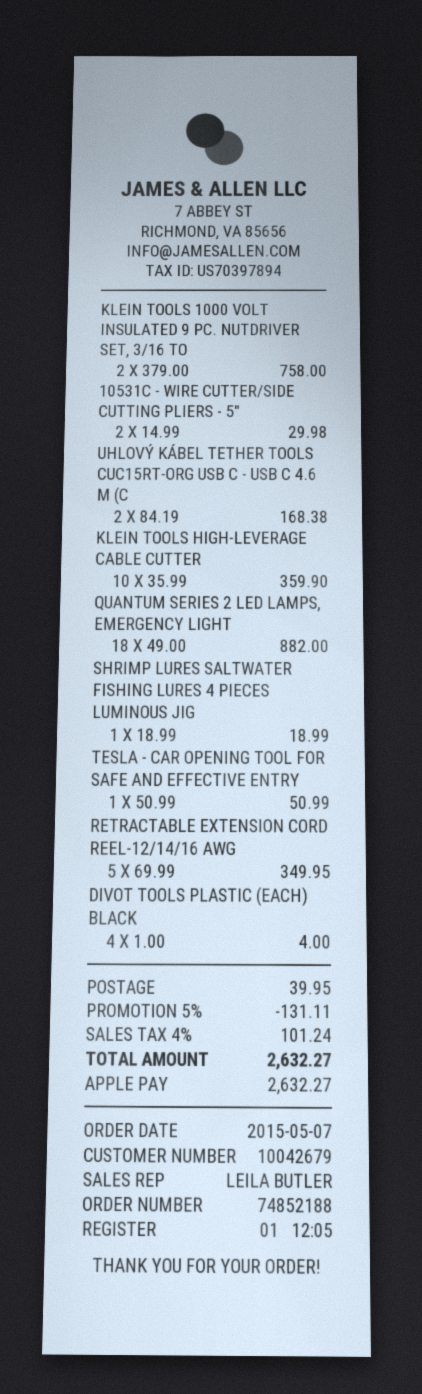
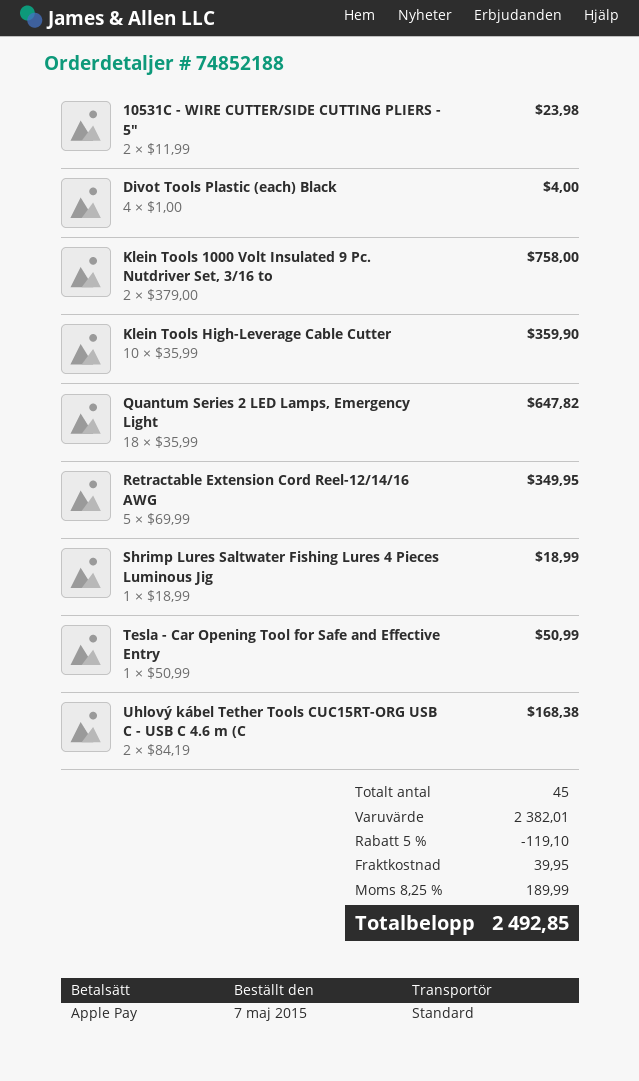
10531C - WIRE CUTTER/SIDE CUTTING PLIERS - 5": 2 x 14.99 = 29.98 -> 2 x 11.99 = 23.98
QUANTUM SERIES 2 LED LAMPS, EMERGENCY LIGHT: 18 x 49.00 = 882.00 -> 18 x 35.99 = 647.82
discount: 5% = 131.11 -> 5% = 119.10
tax: 4% = 101.24 -> 8.25% = 189.99
total: 2632.27 -> 2492.85

